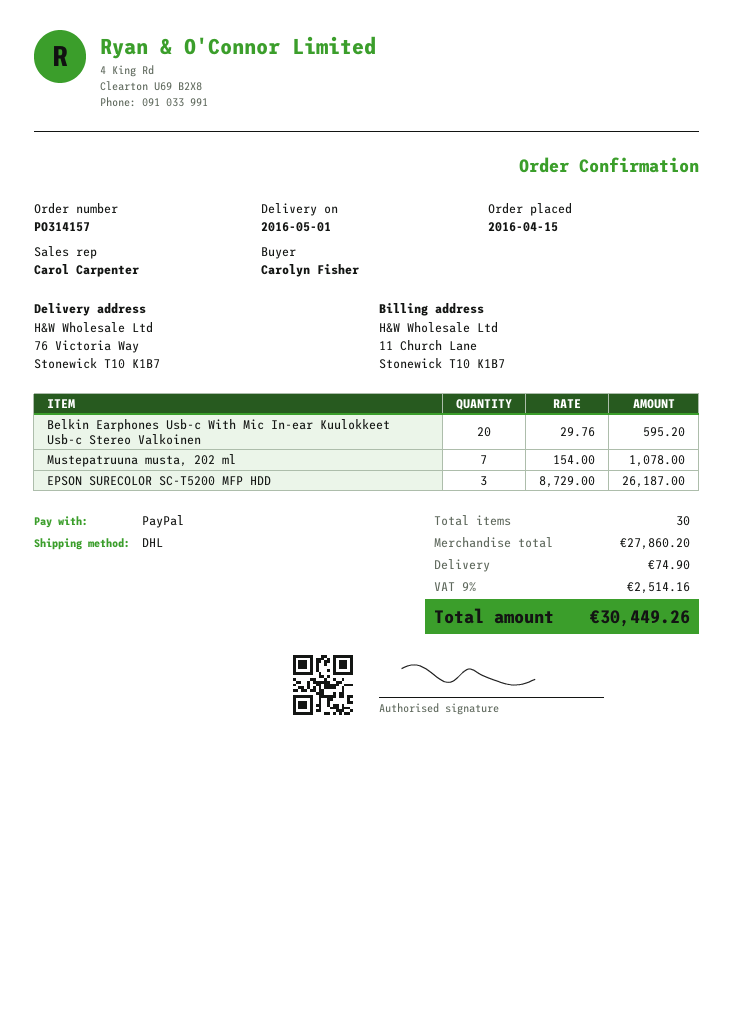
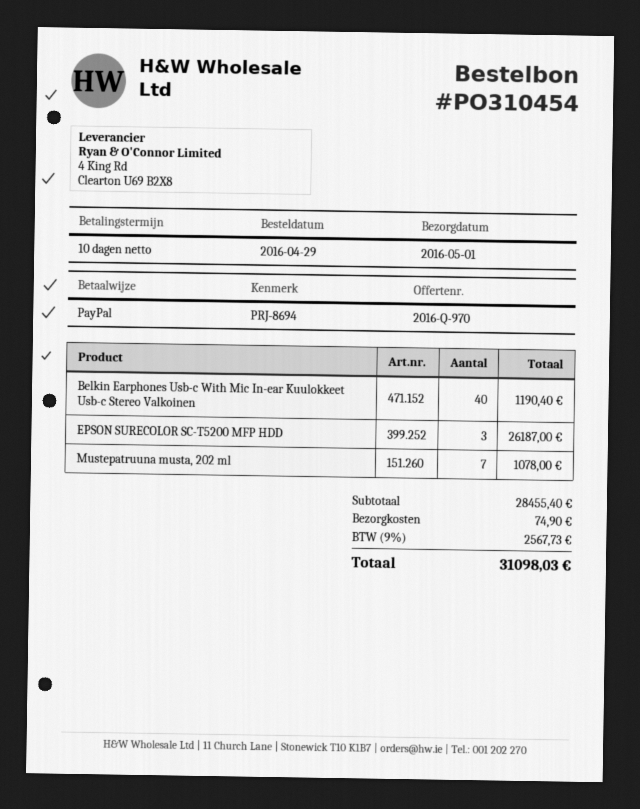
order number: PO314157 -> PO310454
order date: 2016-04-15 -> 2016-04-29
Belkin Earphones Usb-c With Mic In-ear Kuulokkeet Usb-c Stereo Valkoinen: 20 for 595.20 -> 40 for 1190.40
subtotal: 27860.20 -> 28455.40
tax: 9% = 2514.16 -> 9% = 2567.73
total: 30449.26 -> 31098.03

